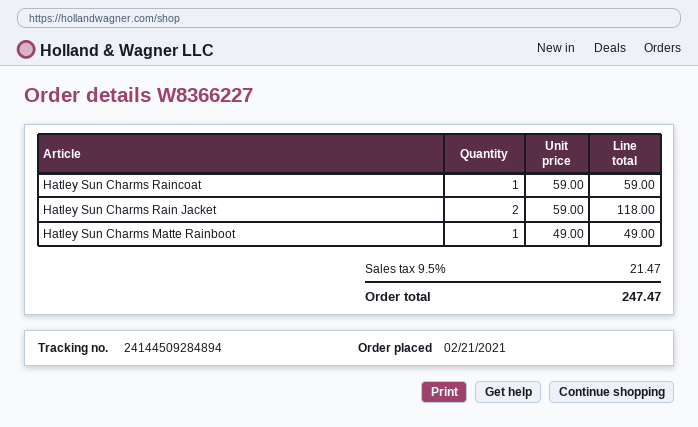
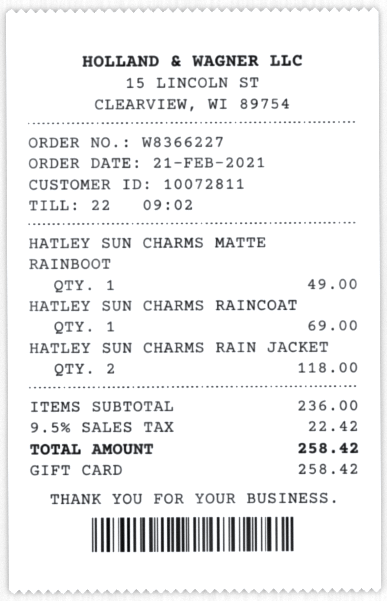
Hatley Sun Charms Raincoat: 1 for 59.00 -> 1 for 69.00
tax: 9.5% = 21.47 -> 9.5% = 22.42
total: 247.47 -> 258.42

